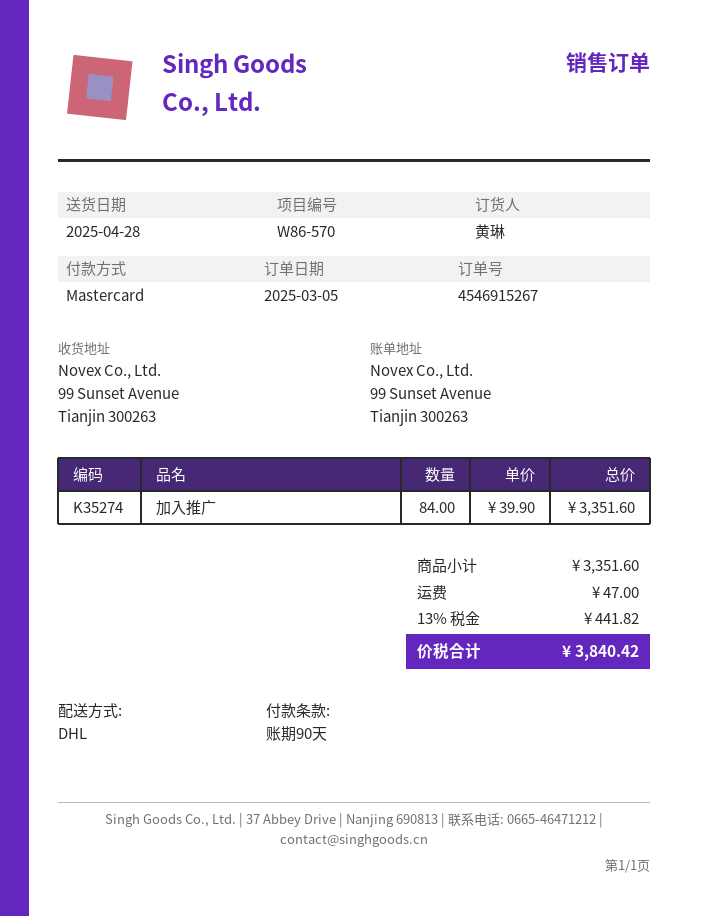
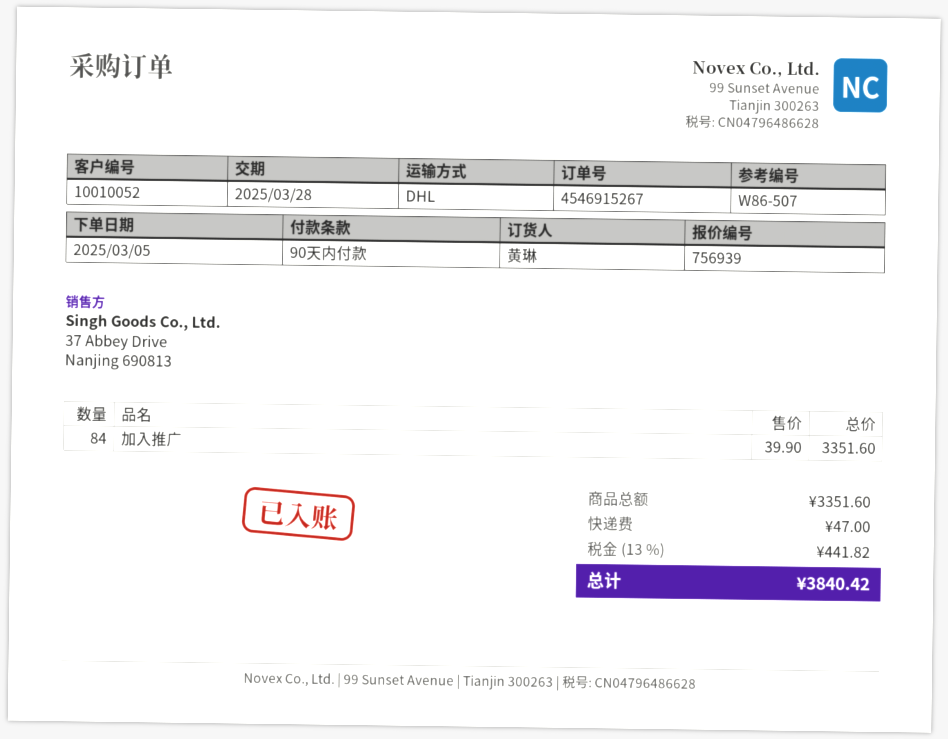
delivery date: 2025-04-28 -> 2025-03-28
reference: W86-570 -> W86-507

